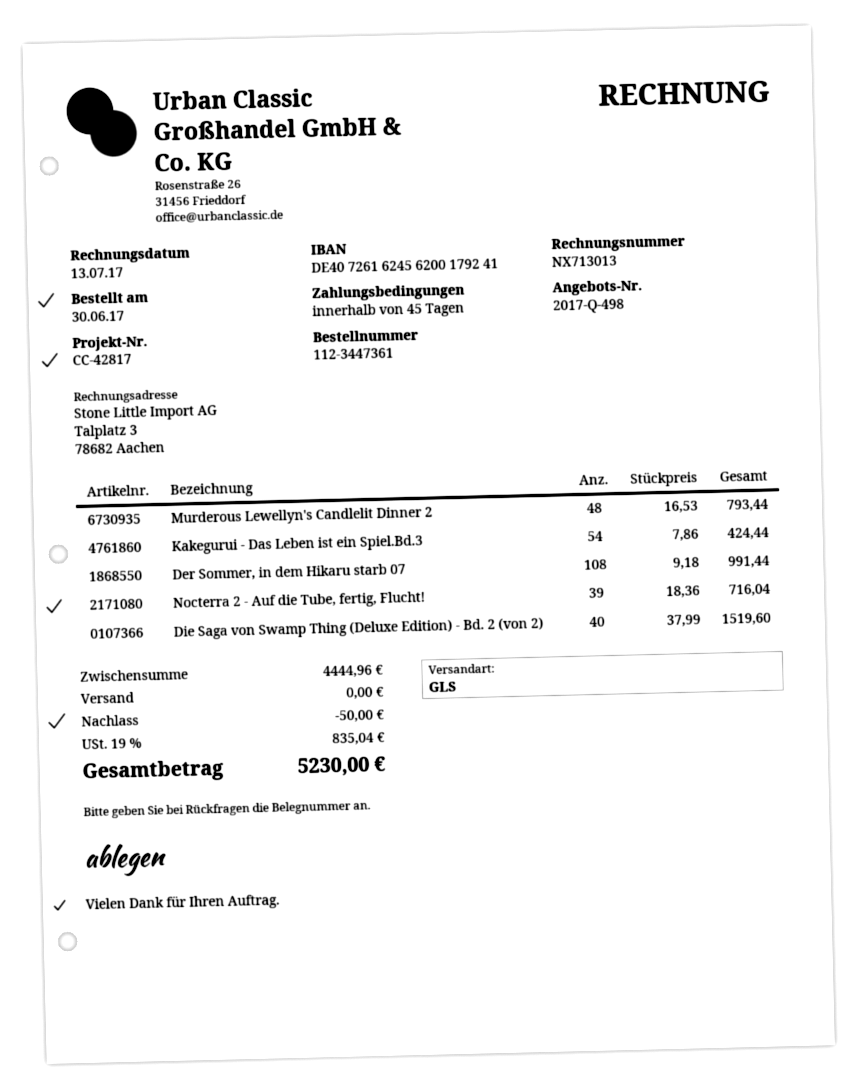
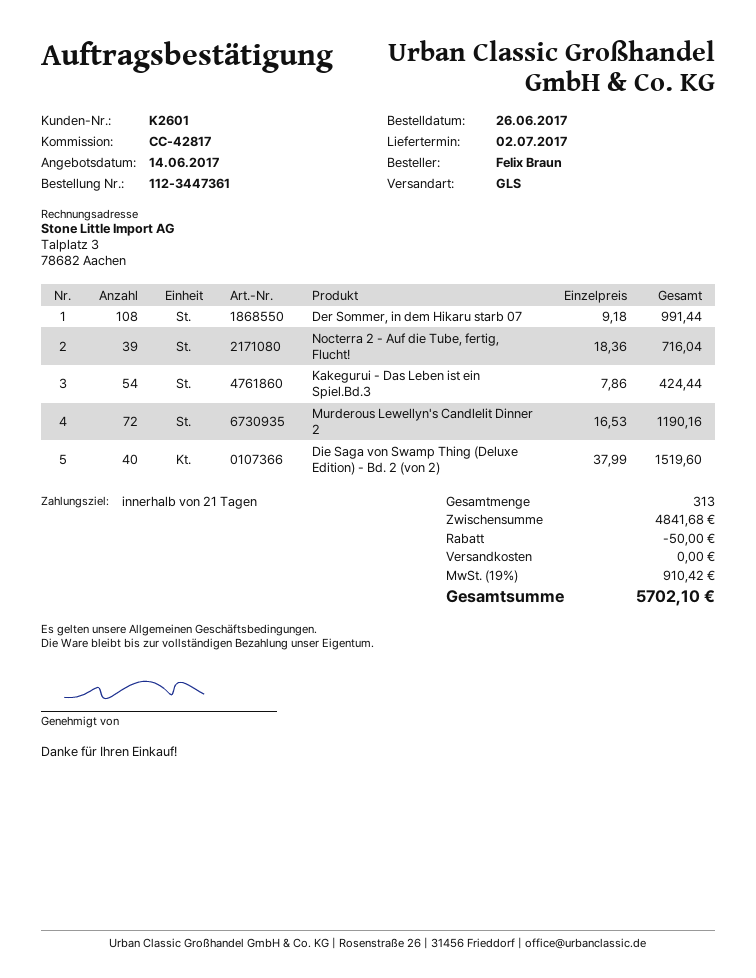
order date: 2017-06-30 -> 2017-06-26
payment terms: 45 days -> 21 days
Murderous Lewellyn's Candlelit Dinner 2: 48 x 16.53 = 793.44 -> 72 x 16.53 = 1190.16
subtotal: 4444.96 -> 4841.68
tax: 19% = 835.04 -> 19% = 910.42
total: 5230.00 -> 5702.10

